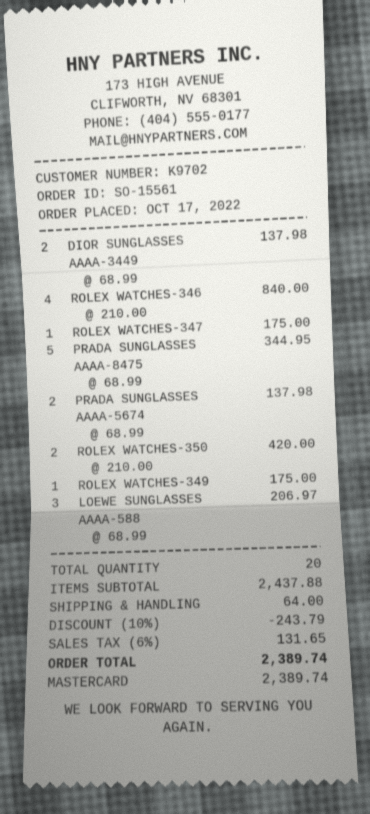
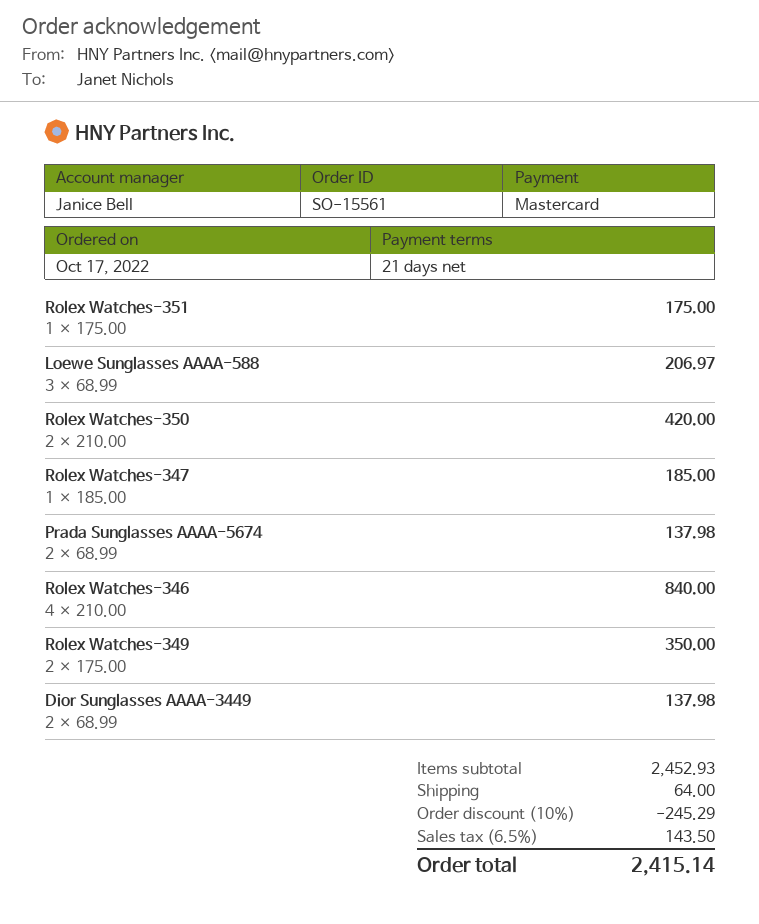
ROLEX WATCHES-347: 1 x 175.00 = 175.00 -> 1 x 185.00 = 185.00
PRADA SUNGLASSES AAAA-8475: 5 x 68.99 = 344.95 -> none
ROLEX WATCHES-349: 1 x 175.00 = 175.00 -> 2 x 175.00 = 350.00
Rolex Watches-351: none -> 1 x 175.00 = 175.00
subtotal: 2437.88 -> 2452.93
discount: 10% = 243.79 -> 10% = 245.29
tax: 6% = 131.65 -> 6.5% = 143.50
total: 2389.74 -> 2415.14

